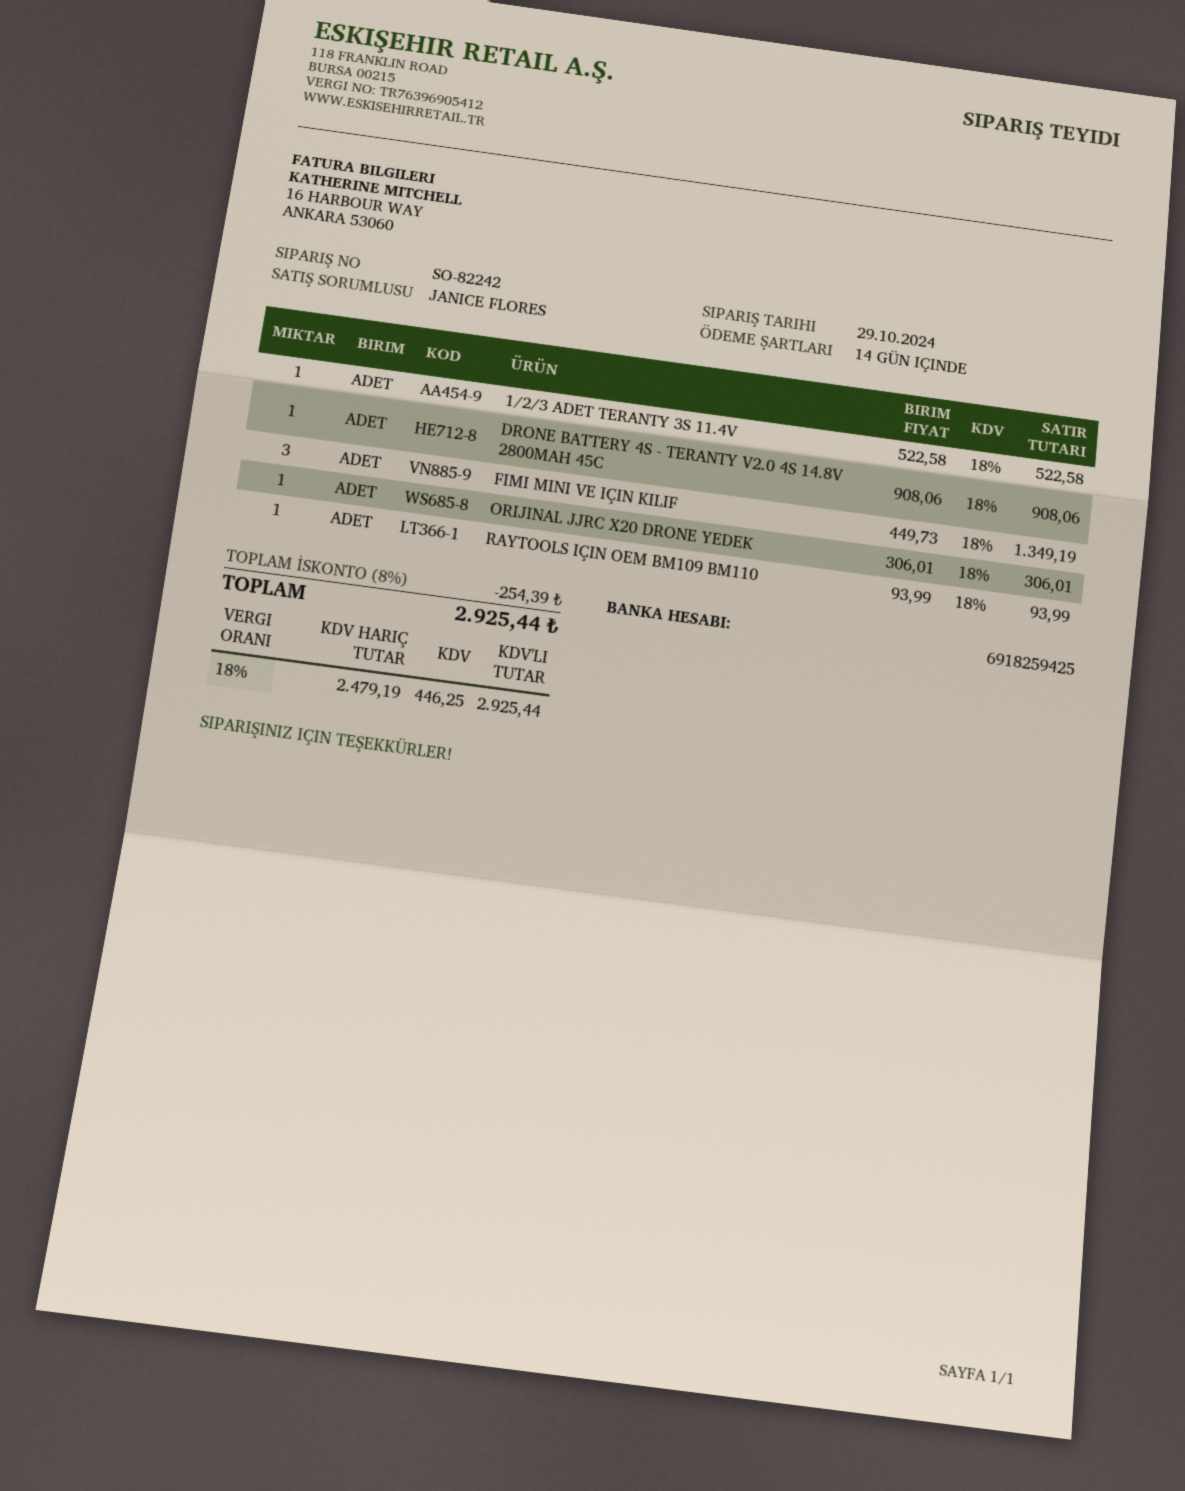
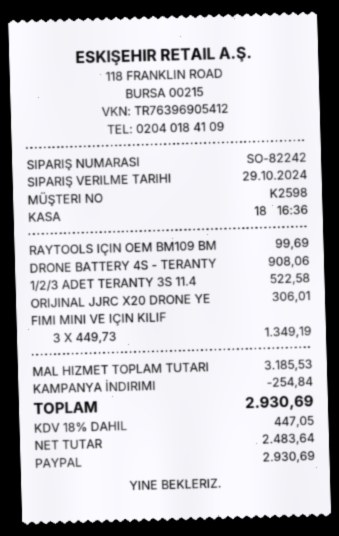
RAYTOOLS IÇIN OEM BM109 BM110: 1 x 93.99 = 93.99 -> 1 x 99.69 = 99.69
discount: 254.39 -> 254.84
net: 2479.19 -> 2483.64
tax: 18% = 446.25 -> 18% = 447.05
total: 2925.44 -> 2930.69

